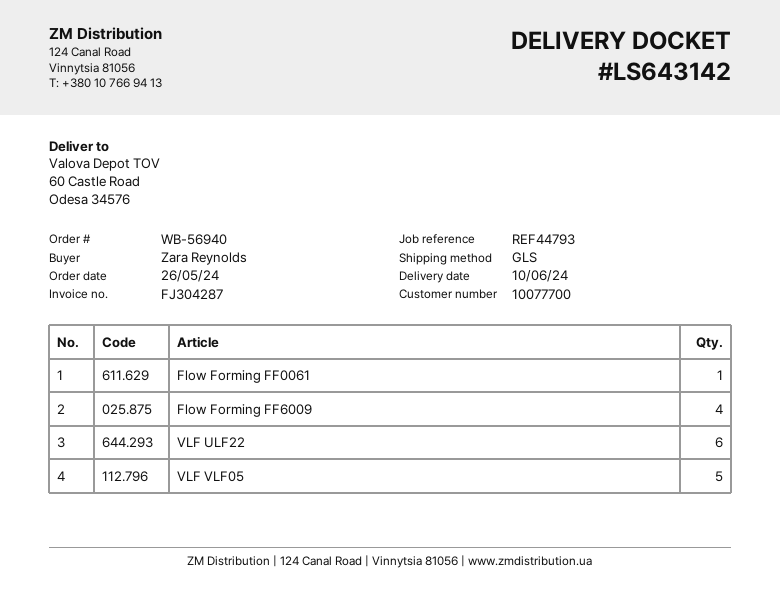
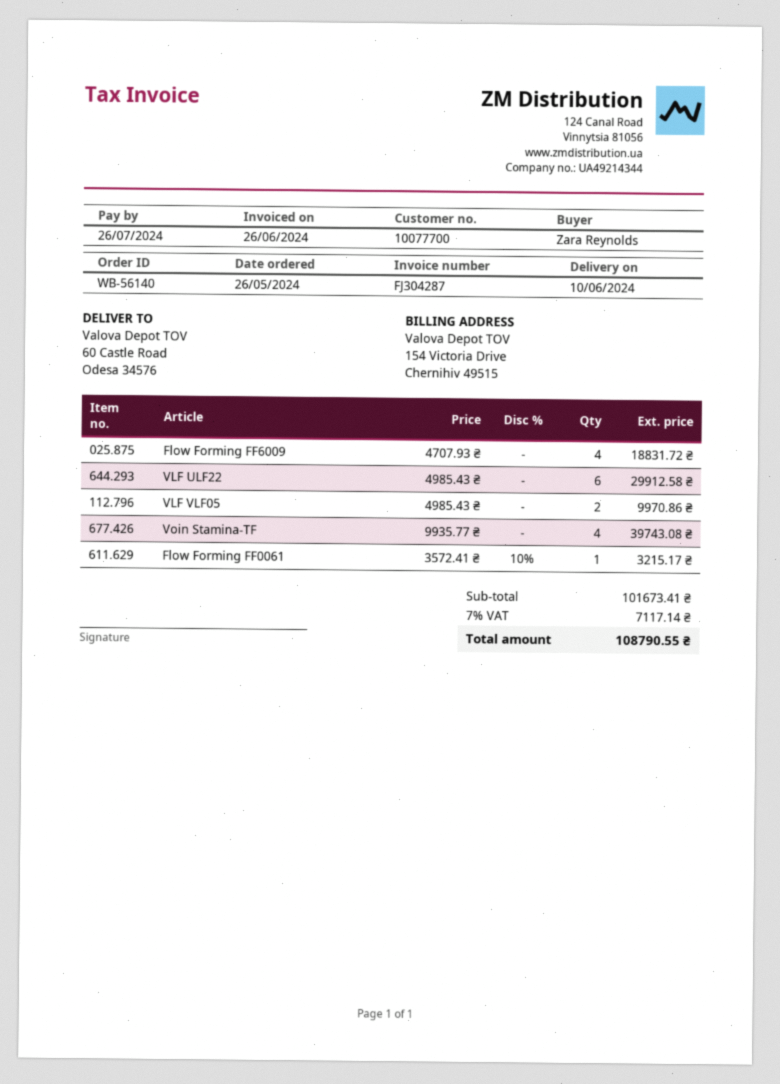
order number: WB-56940 -> WB-56140
VLF VLF05: 5 -> 2
Voin Stamina-TF: none -> 4

